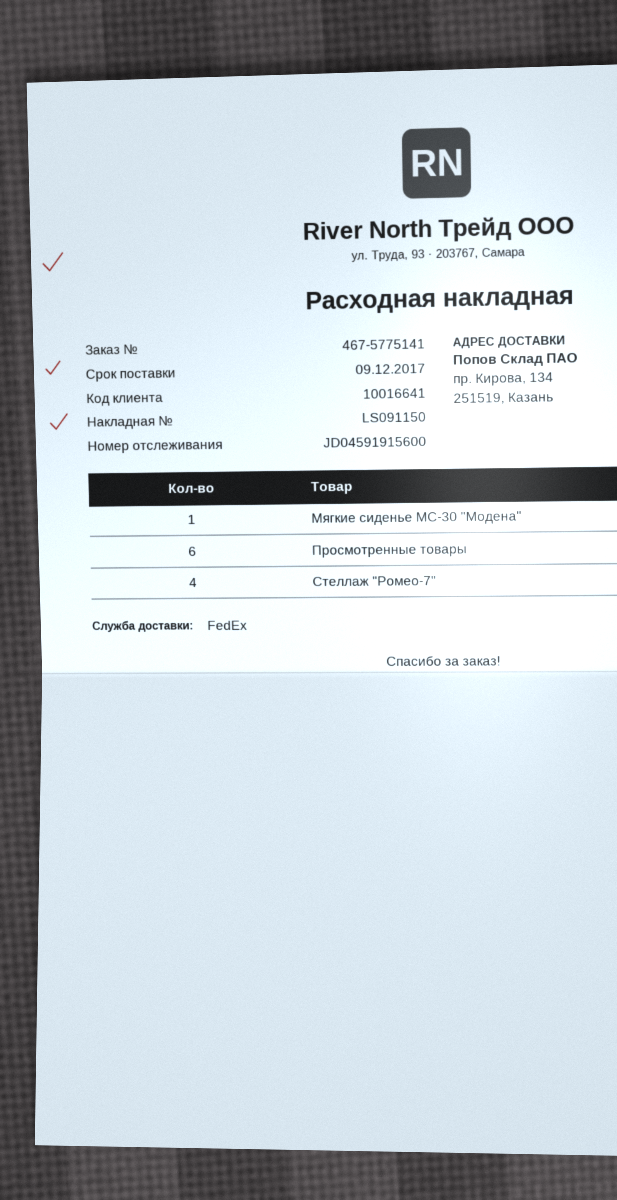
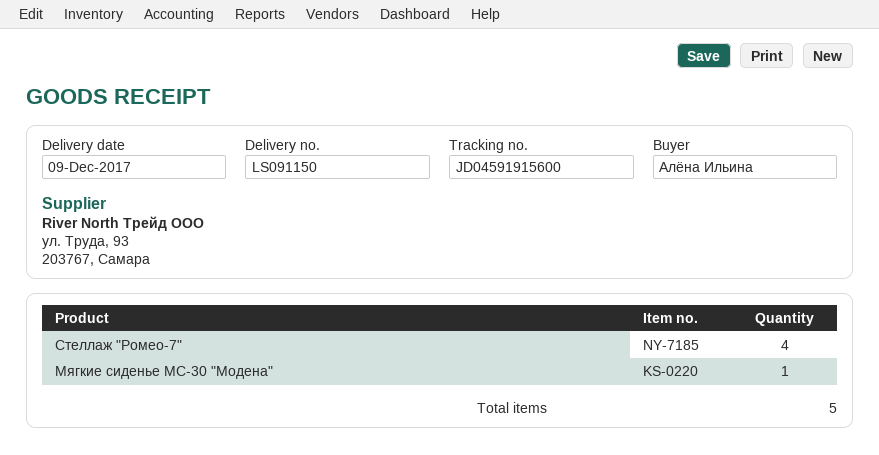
Просмотренные товары: 6 -> none

